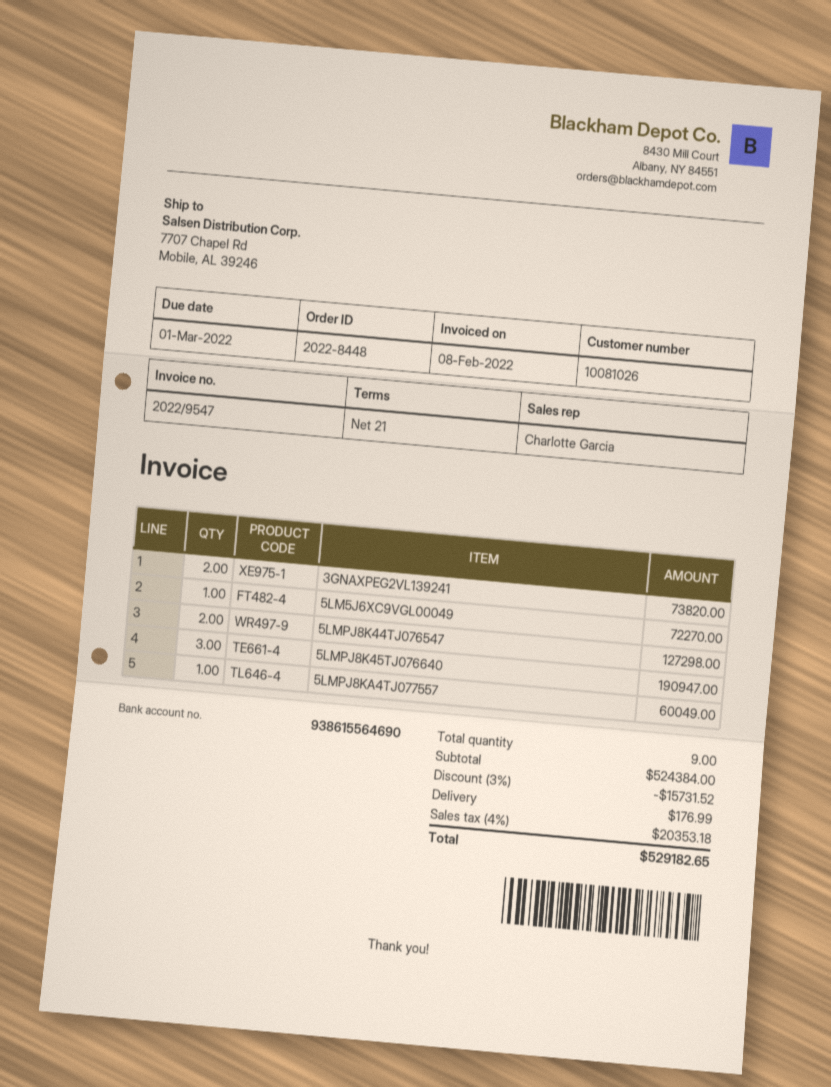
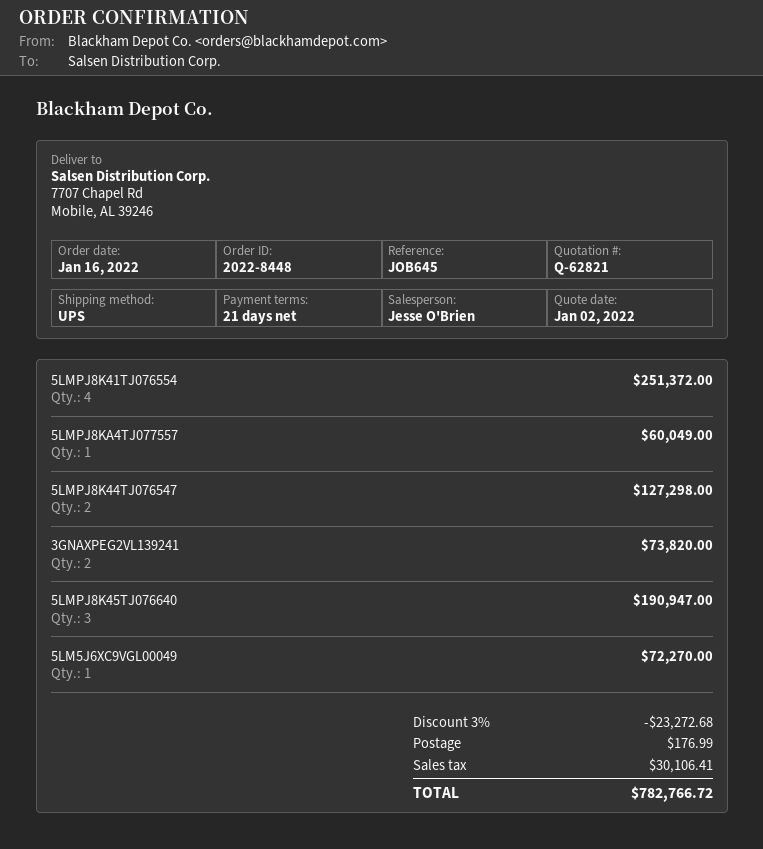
sales rep: Charlotte Garcia -> Jesse O'Brien
5LMPJ8K41TJ076554: none -> 4 for 251372.00
discount: 3% = 15731.52 -> 3% = 23272.68
tax: 20353.18 -> 30106.41
total: 529182.65 -> 782766.72

